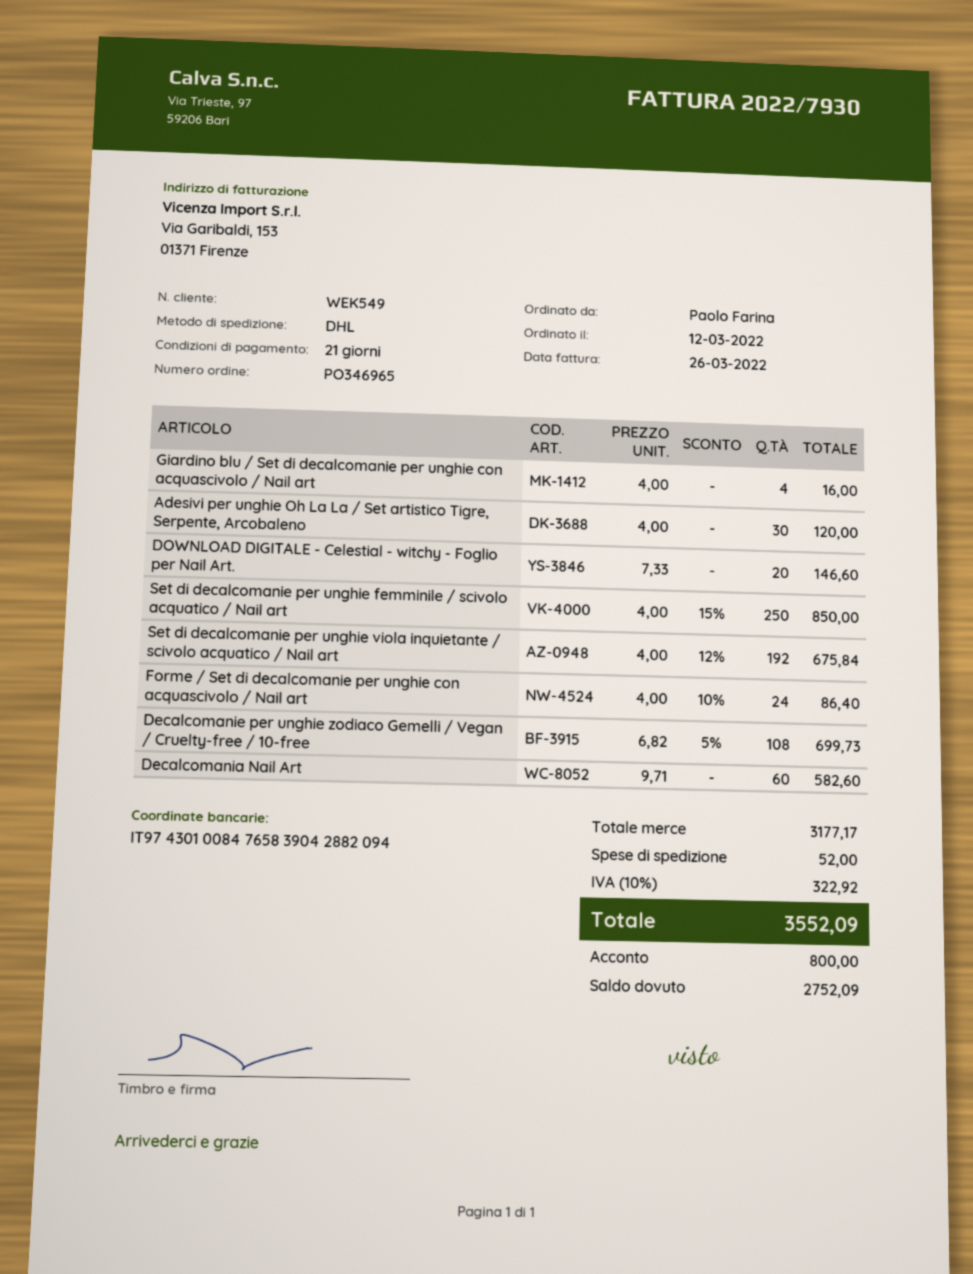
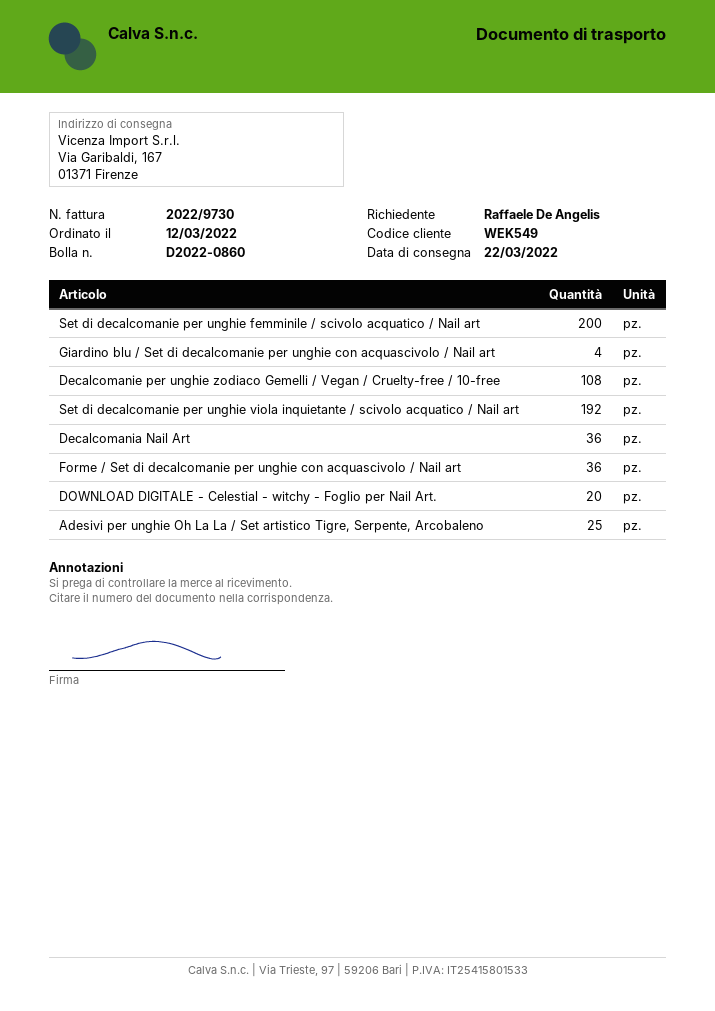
invoice number: 2022/7930 -> 2022/9730
ordered by: Paolo Farina -> Raffaele De Angelis
Adesivi per unghie Oh La La / Set artistico Tigre, Serpente, Arcobaleno: 30 -> 25
Set di decalcomanie per unghie femminile / scivolo acquatico / Nail art: 250 -> 200
Forme / Set di decalcomanie per unghie con acquascivolo / Nail art: 24 -> 36
Decalcomania Nail Art: 60 -> 36

